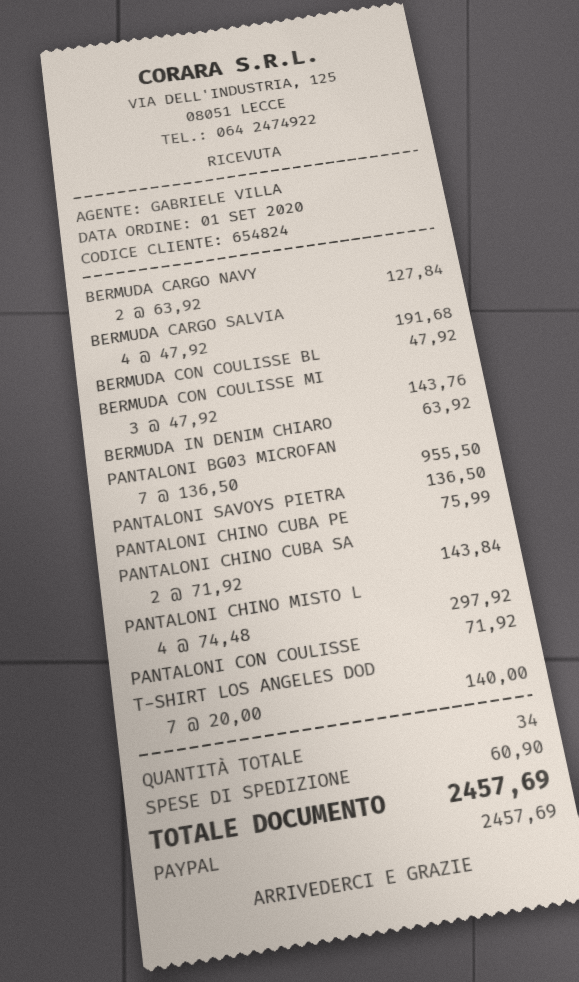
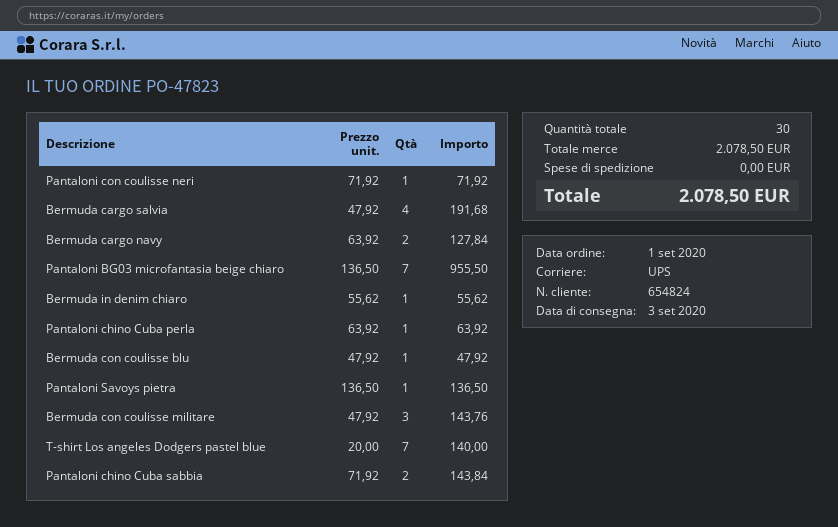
BERMUDA IN DENIM CHIARO: 1 x 63.92 = 63.92 -> 1 x 55.62 = 55.62
PANTALONI CHINO CUBA PE: 1 x 75.99 = 75.99 -> 1 x 63.92 = 63.92
PANTALONI CHINO MISTO L: 4 x 74.48 = 297.92 -> none
total quantity: 34 -> 30
shipping: 60.90 -> 0.00
total: 2457.69 -> 2078.50

